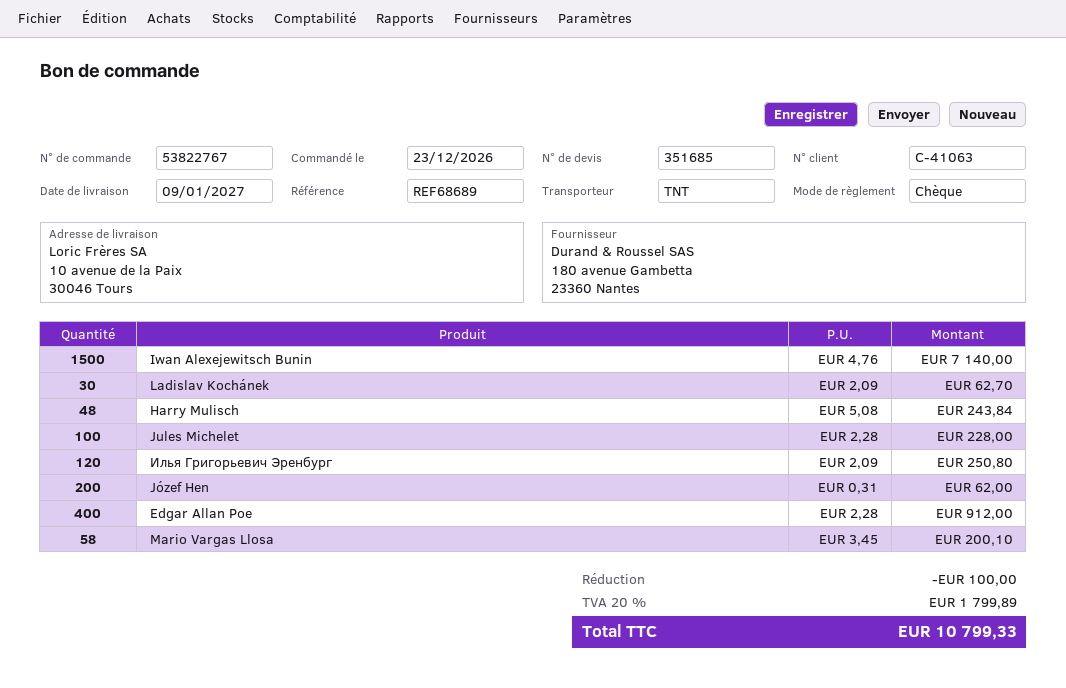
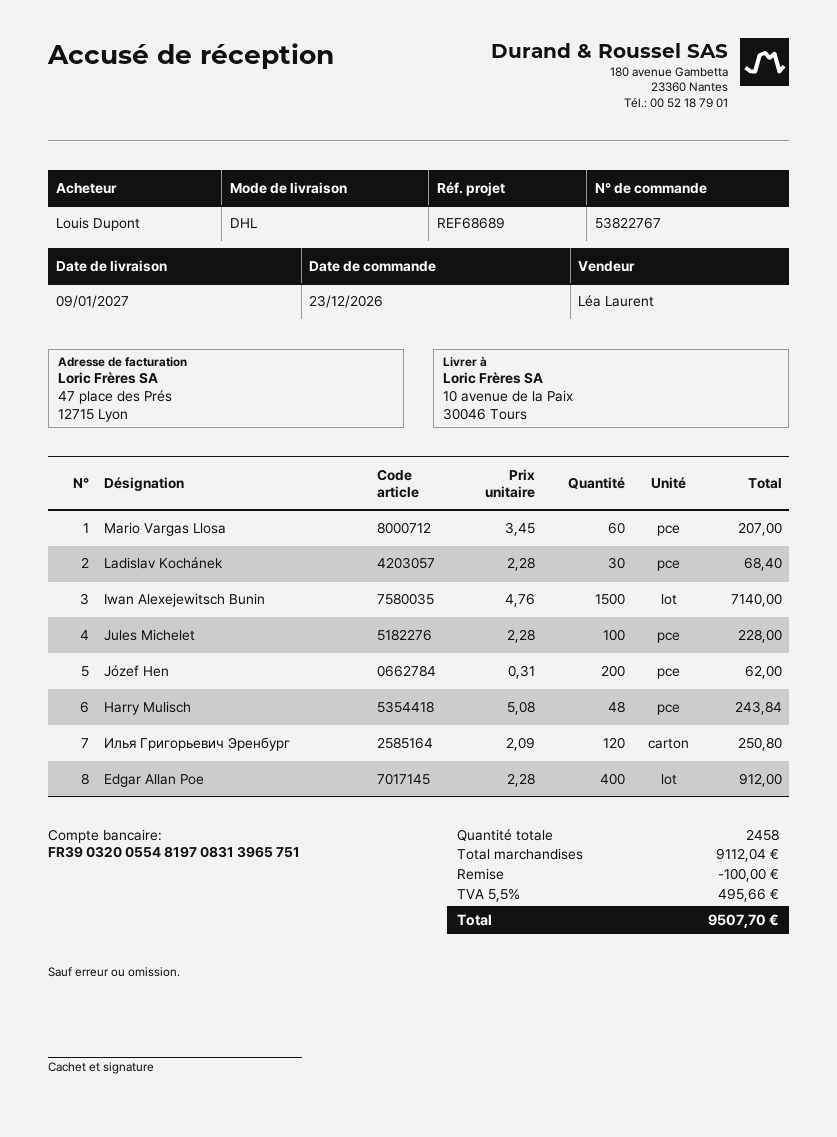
shipping method: TNT -> DHL
Ladislav Kochánek: 30 x 2.09 = 62.70 -> 30 x 2.28 = 68.40
Mario Vargas Llosa: 58 x 3.45 = 200.10 -> 60 x 3.45 = 207.00
tax: 20% = 1799.89 -> 5.5% = 495.66
total: 10799.33 -> 9507.70

